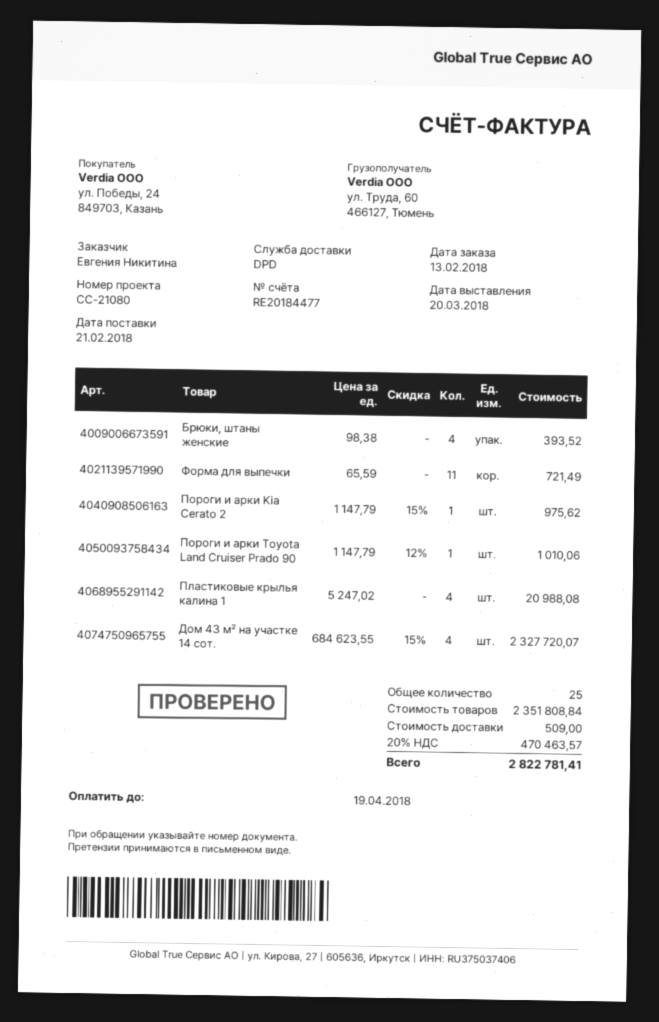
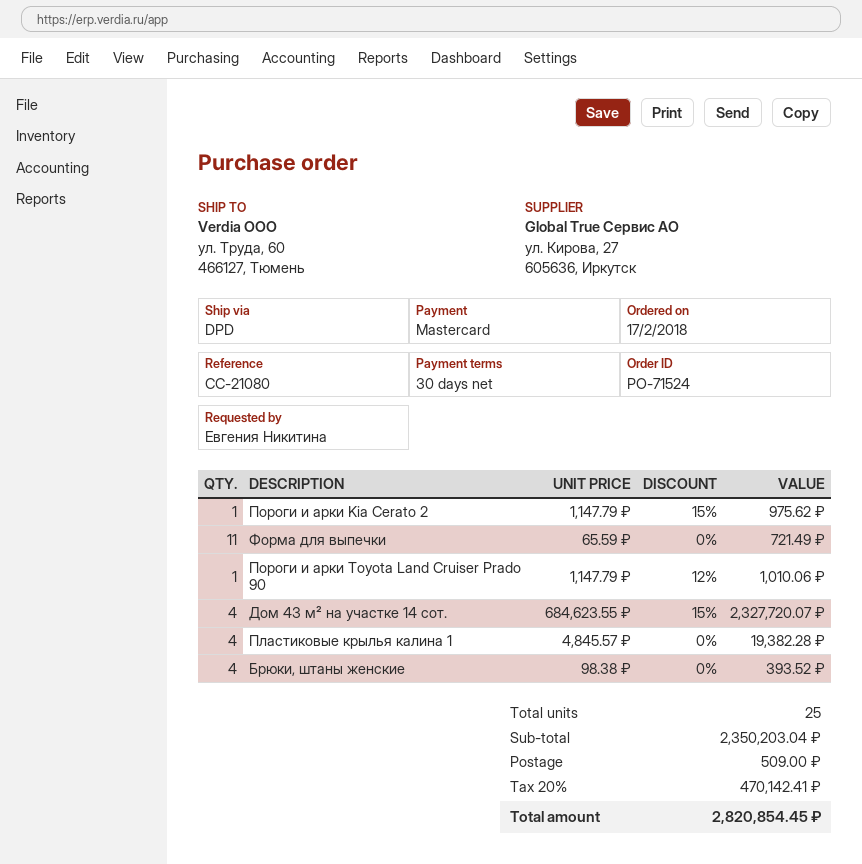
order date: 2018-02-13 -> 2018-02-17
Пластиковые крылья калина 1: 4 x 5247.02 = 20988.08 -> 4 x 4845.57 = 19382.28
subtotal: 2351808.84 -> 2350203.04
tax: 20% = 470463.57 -> 20% = 470142.41
total: 2822781.41 -> 2820854.45

